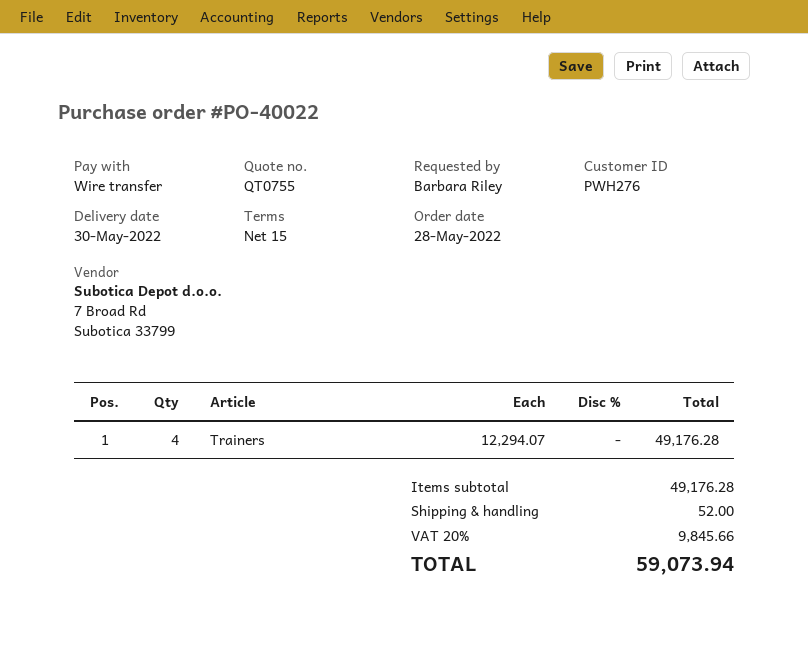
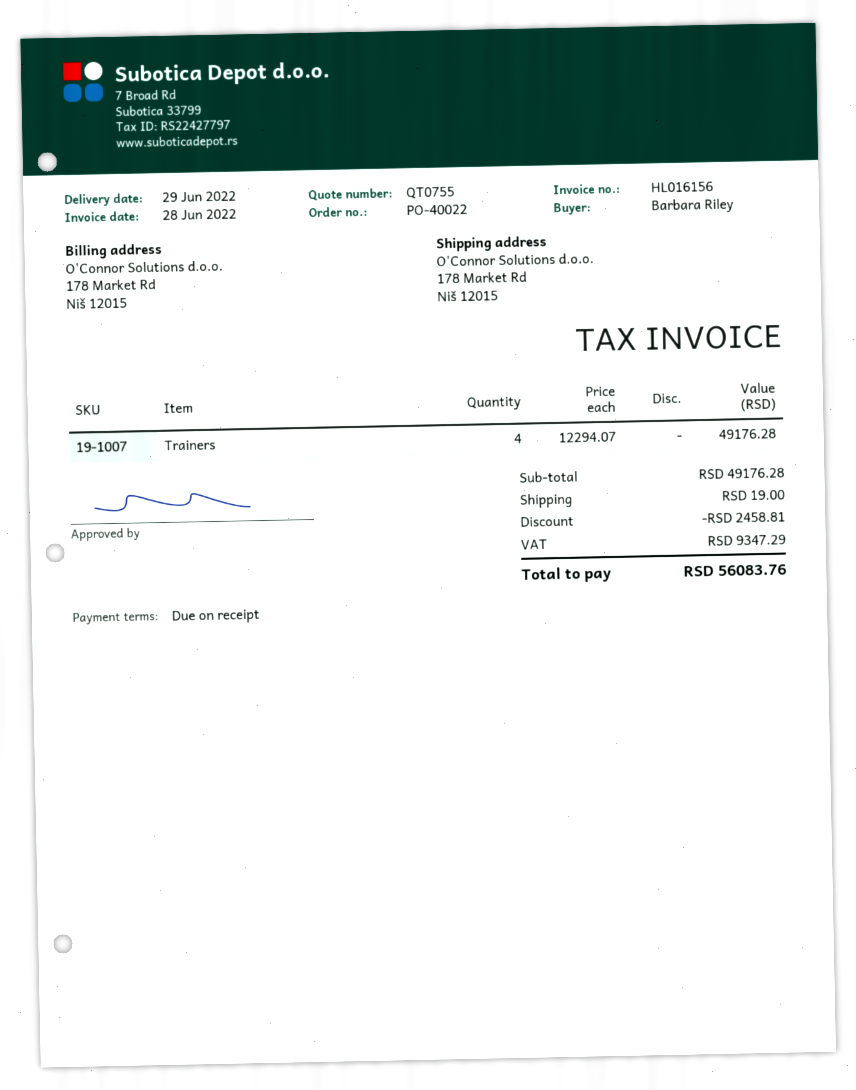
delivery date: 2022-05-30 -> 2022-06-29
payment terms: 15 days -> on receipt
discount: none -> 2458.81
shipping: 52.00 -> 19.00
tax: 9845.66 -> 9347.29
total: 59073.94 -> 56083.76

